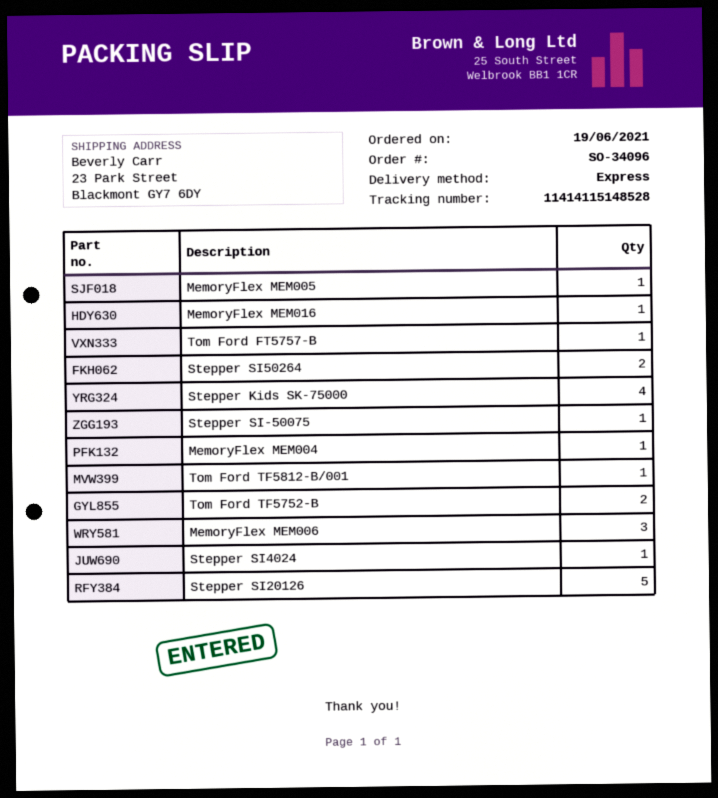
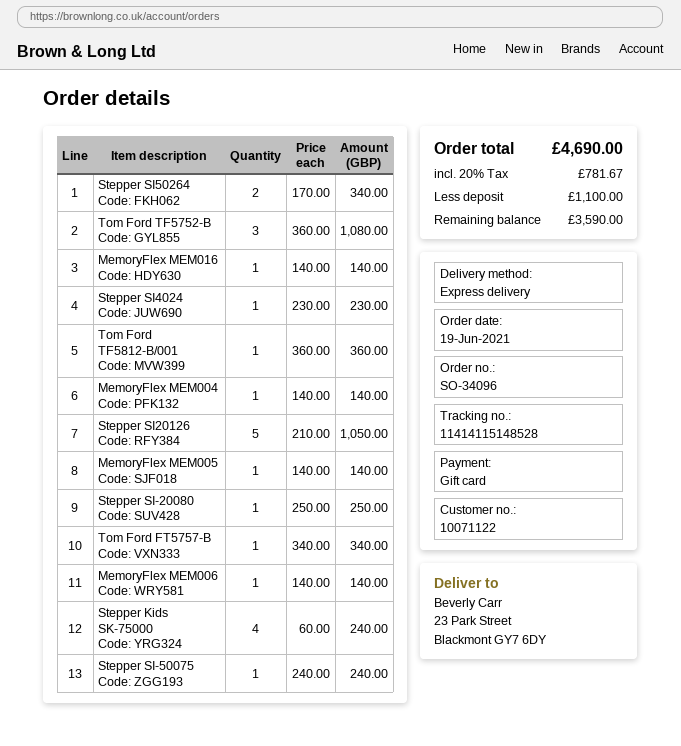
Tom Ford TF5752-B: 2 -> 3
MemoryFlex MEM006: 3 -> 1
Stepper SI-20080: none -> 1

